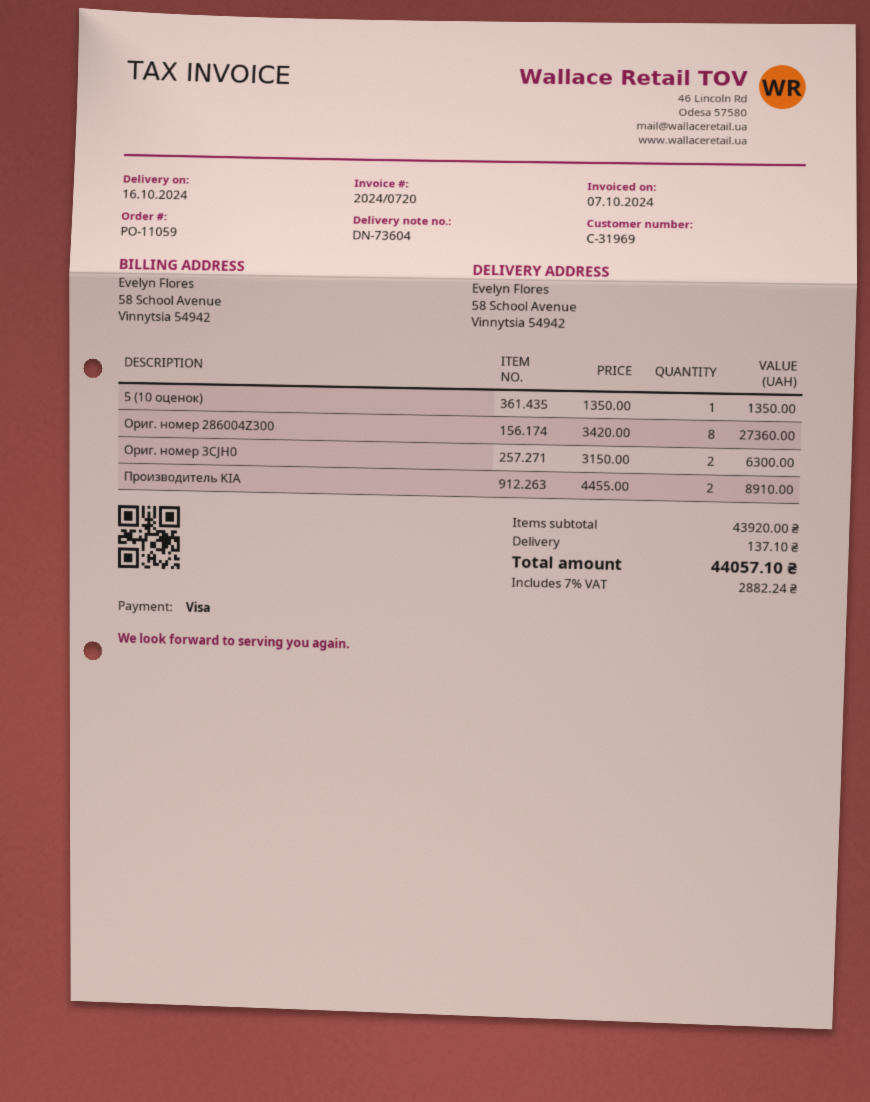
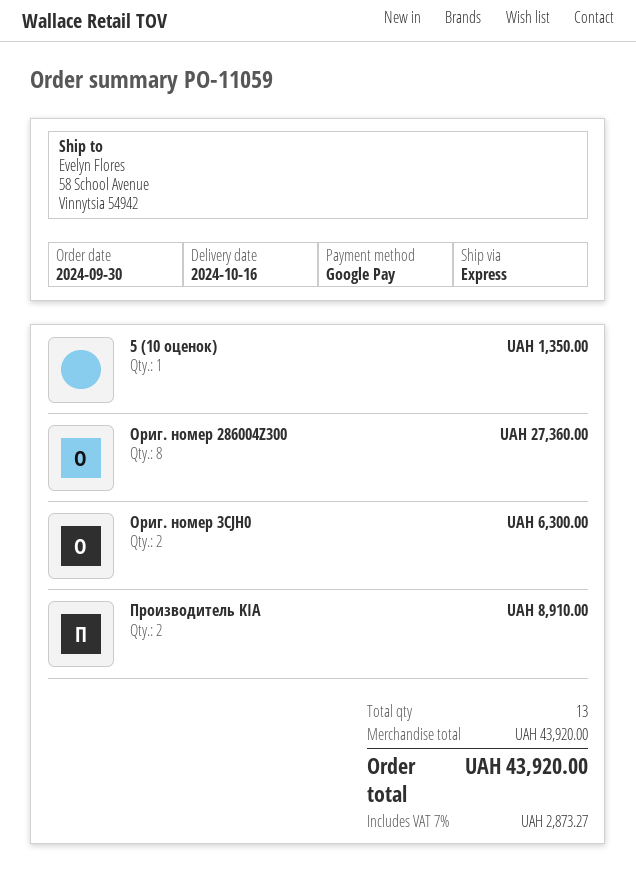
payment method: Visa -> Google Pay
shipping: 137.10 -> none
tax: 7% = 2882.24 -> 7% = 2873.27
total: 44057.10 -> 43920.00

